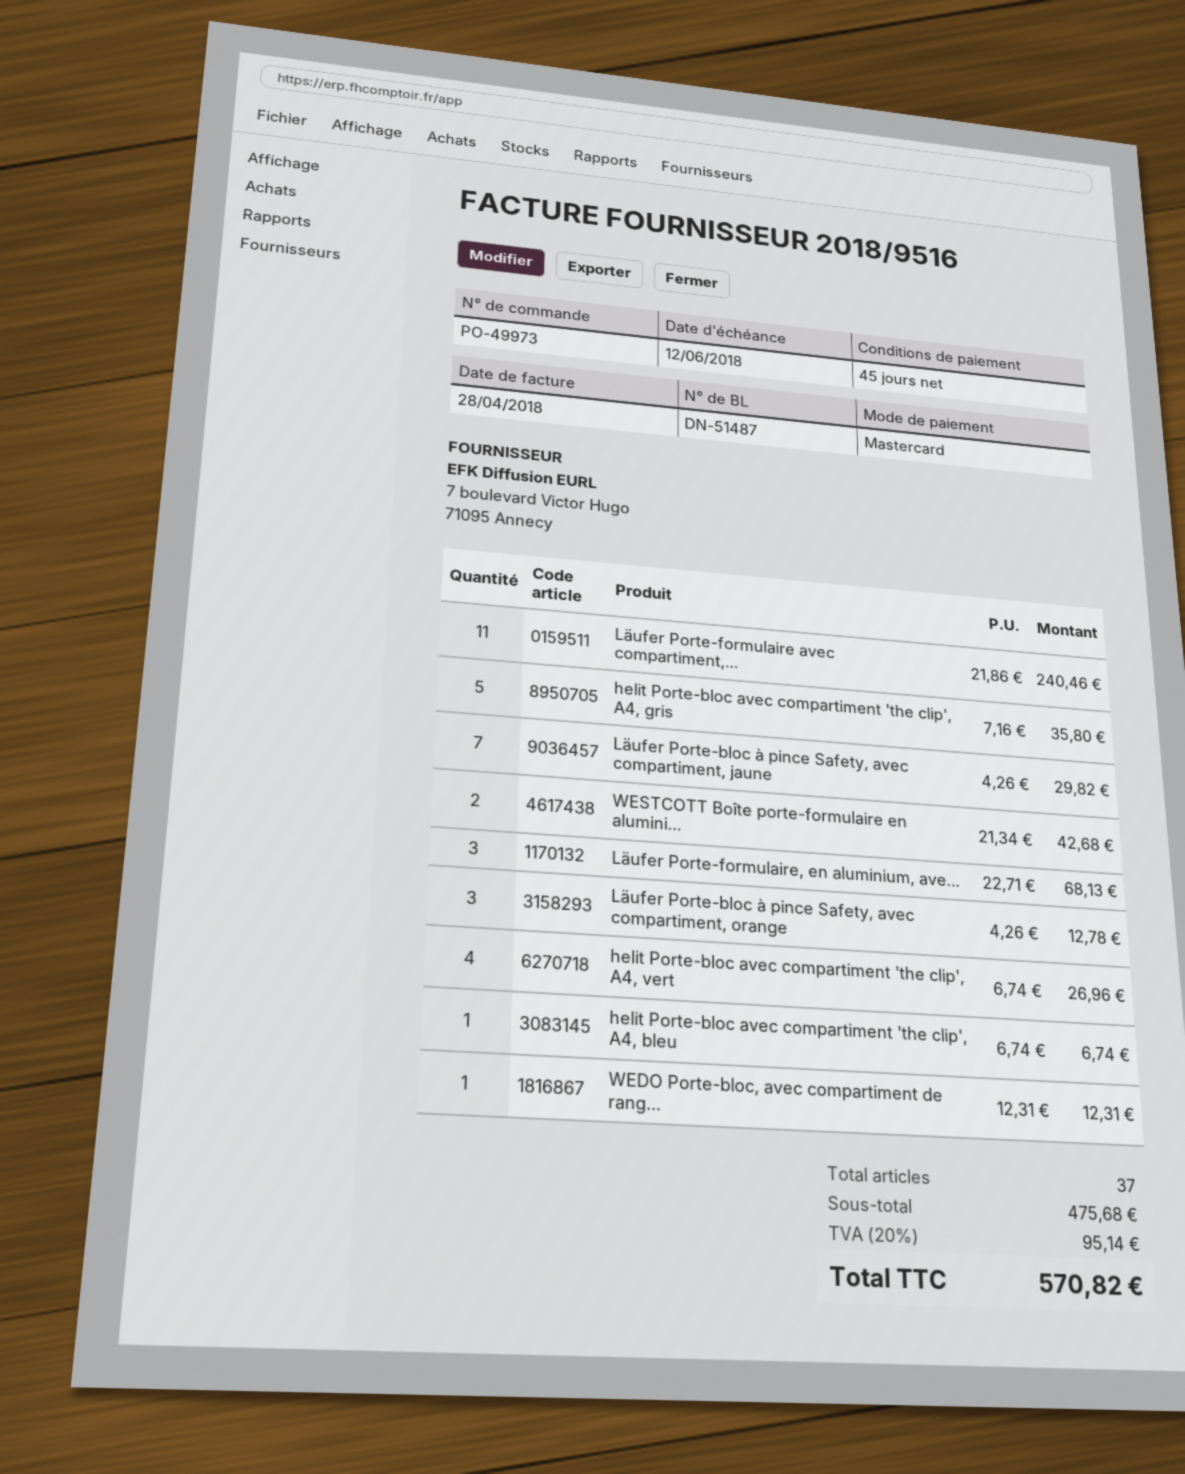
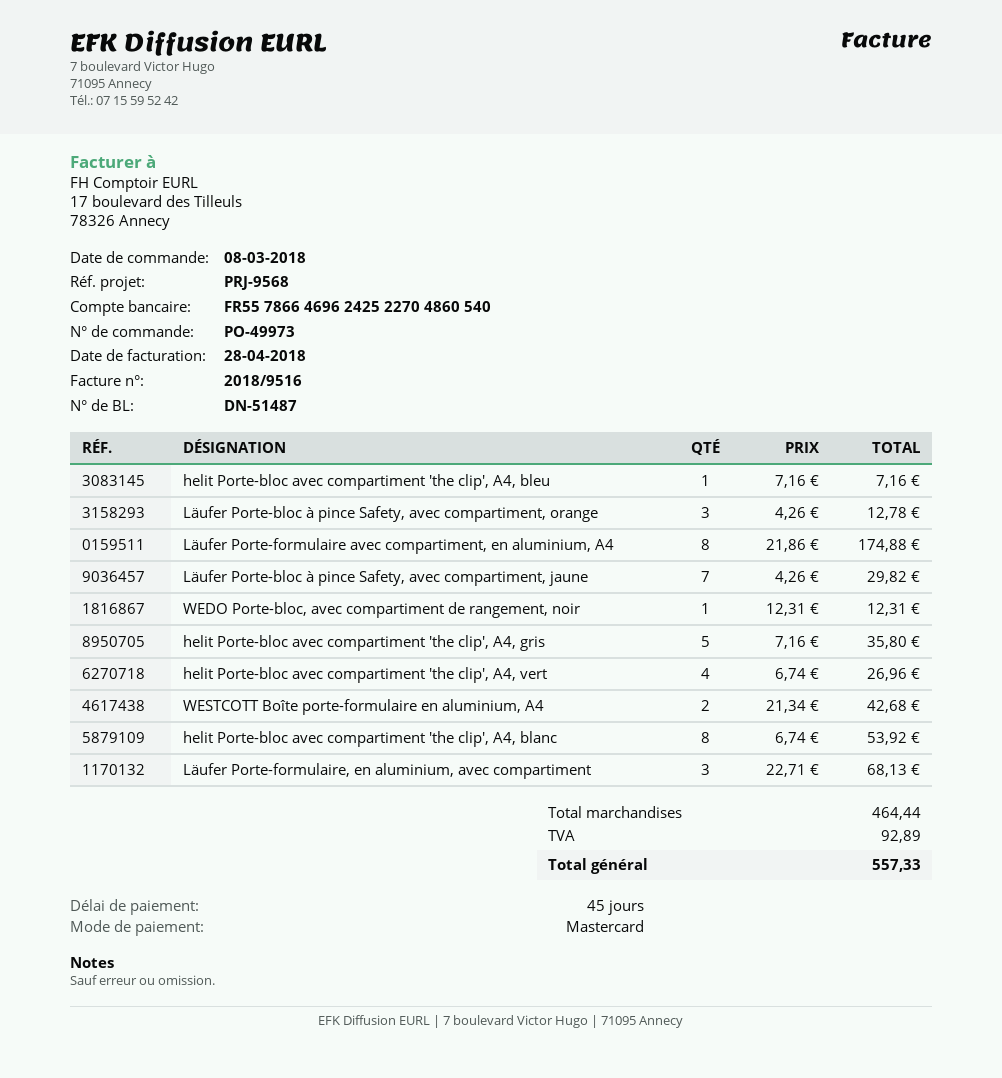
Läufer Porte-formulaire avec compartiment,...: 11 x 21.86 = 240.46 -> 8 x 21.86 = 174.88
helit Porte-bloc avec compartiment 'the clip', A4, bleu: 1 x 6.74 = 6.74 -> 1 x 7.16 = 7.16
helit Porte-bloc avec compartiment 'the clip', A4, blanc: none -> 8 x 6.74 = 53.92
subtotal: 475.68 -> 464.44
tax: 95.14 -> 92.89
total: 570.82 -> 557.33

